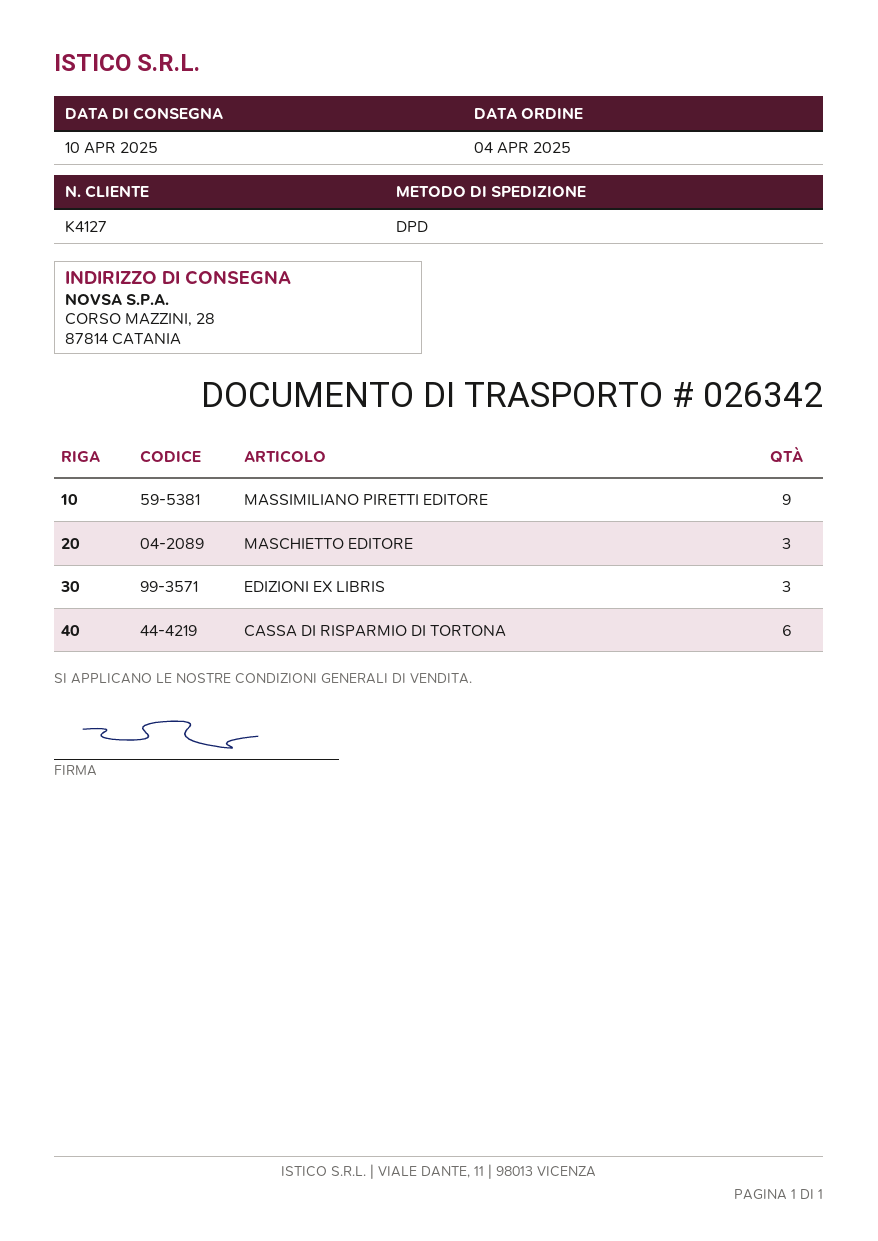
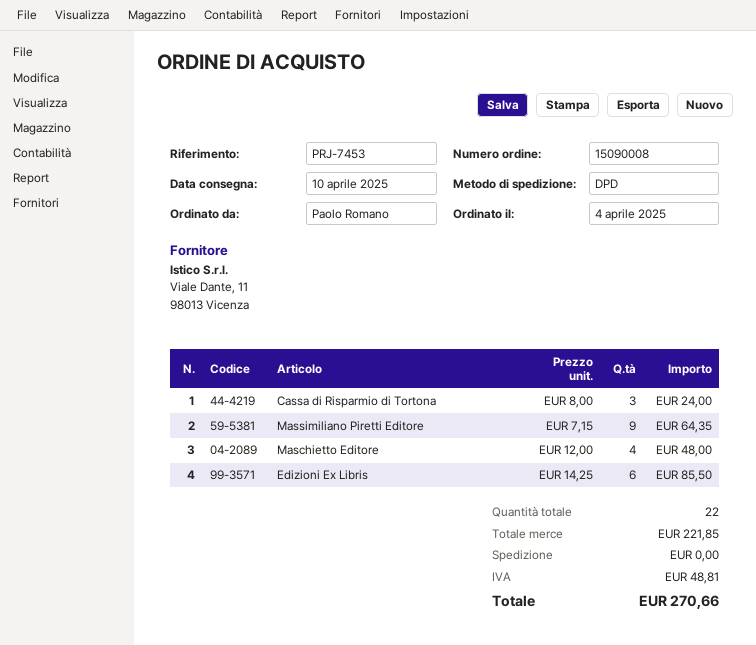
MASCHIETTO EDITORE: 3 -> 4
EDIZIONI EX LIBRIS: 3 -> 6
CASSA DI RISPARMIO DI TORTONA: 6 -> 3

